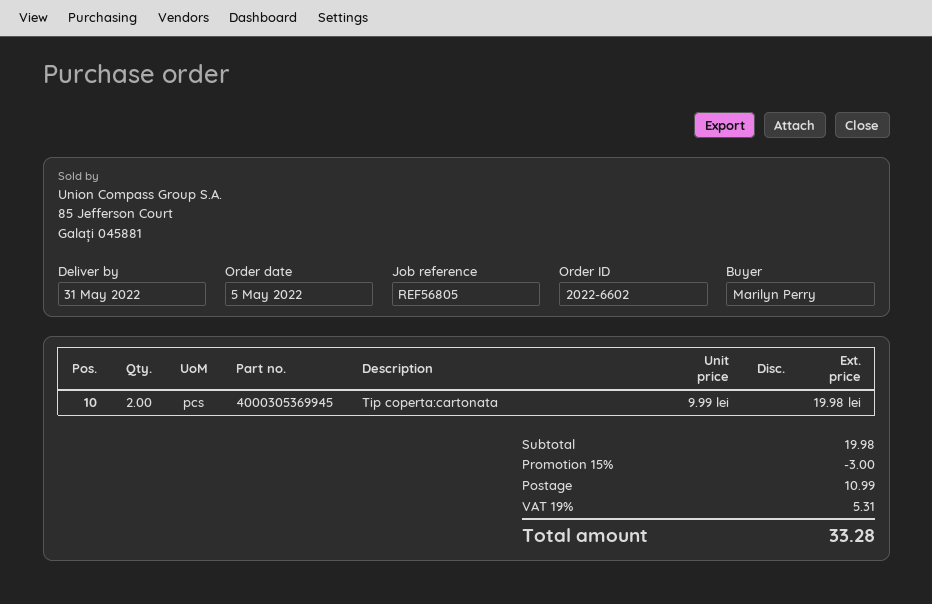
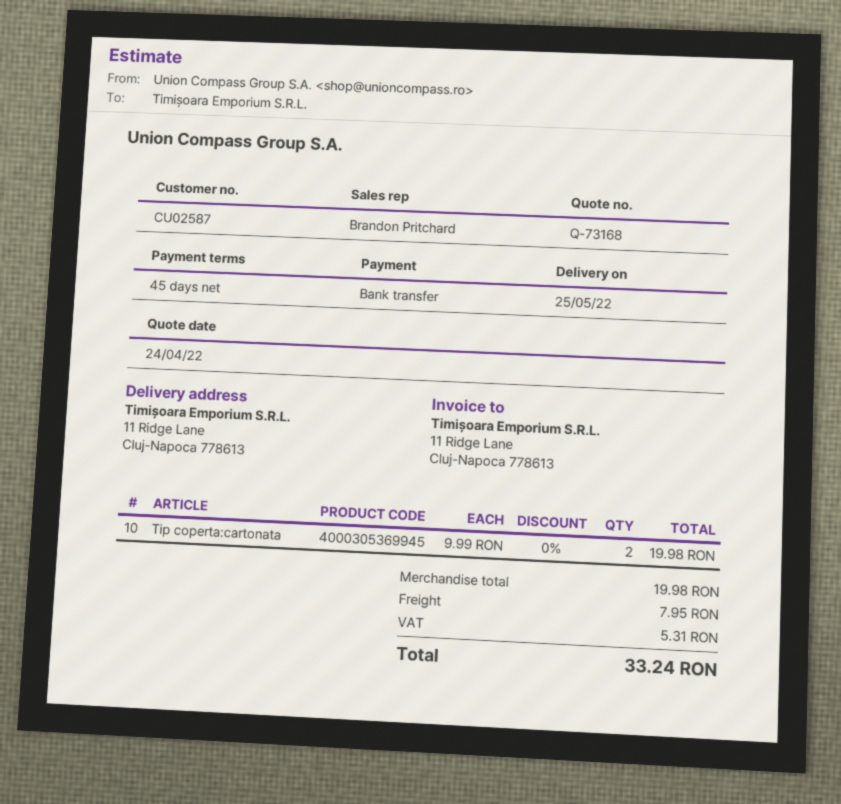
delivery date: 2022-05-31 -> 2022-05-25
discount: 15% = 3.00 -> none
shipping: 10.99 -> 7.95
total: 33.28 -> 33.24

